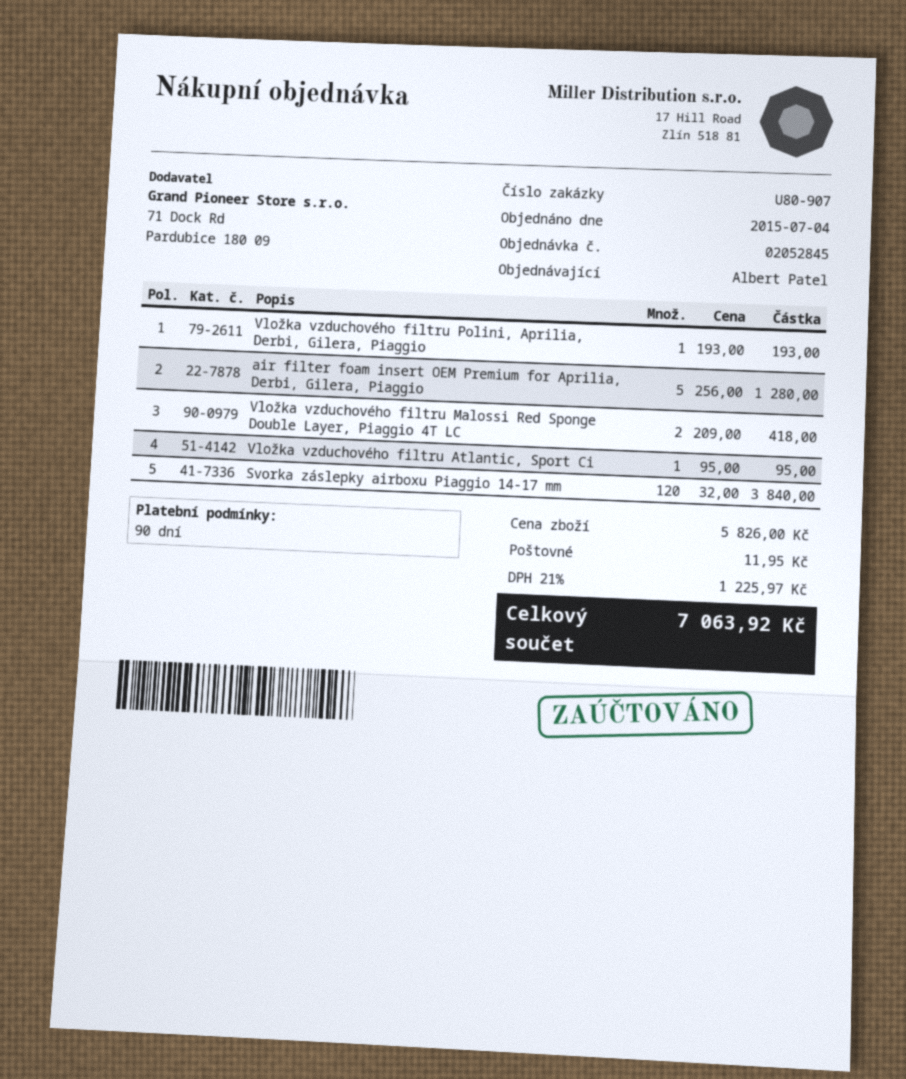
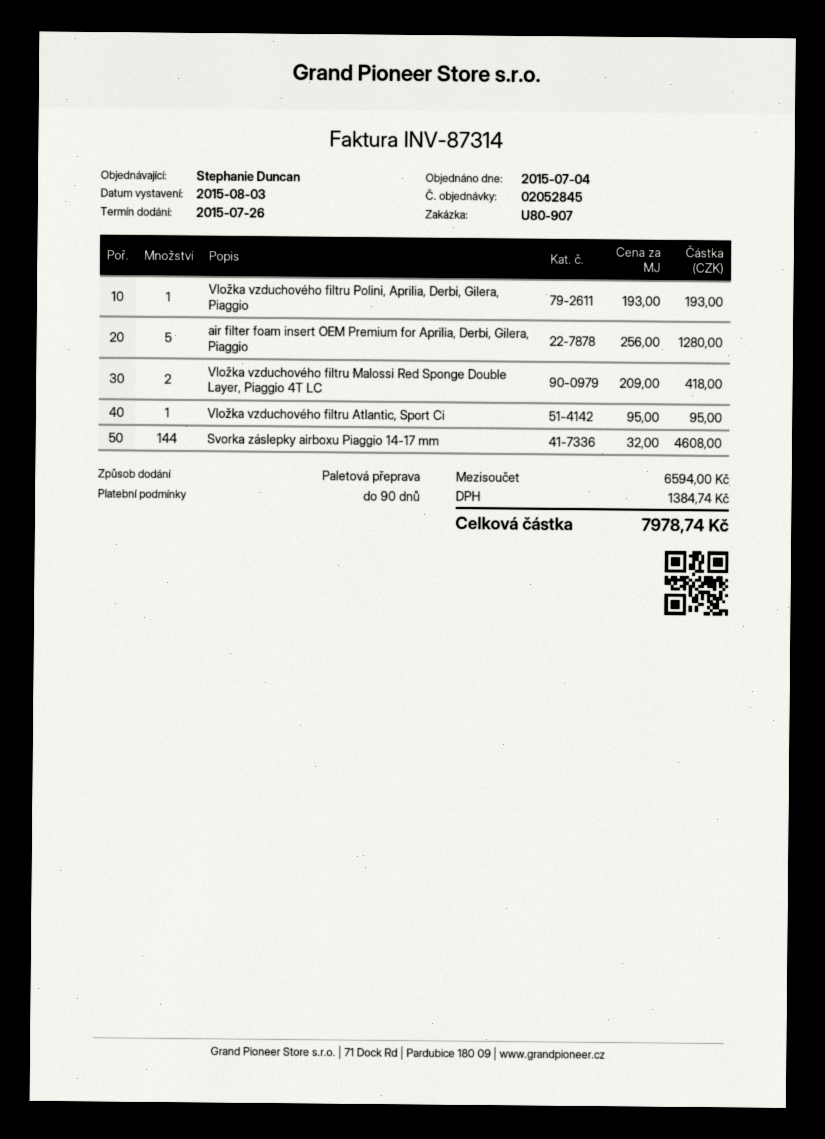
ordered by: Albert Patel -> Stephanie Duncan
Svorka záslepky airboxu Piaggio 14-17 mm: 120 x 32.00 = 3840.00 -> 144 x 32.00 = 4608.00
subtotal: 5826.00 -> 6594.00
shipping: 11.95 -> none
tax: 1225.97 -> 1384.74
total: 7063.92 -> 7978.74

